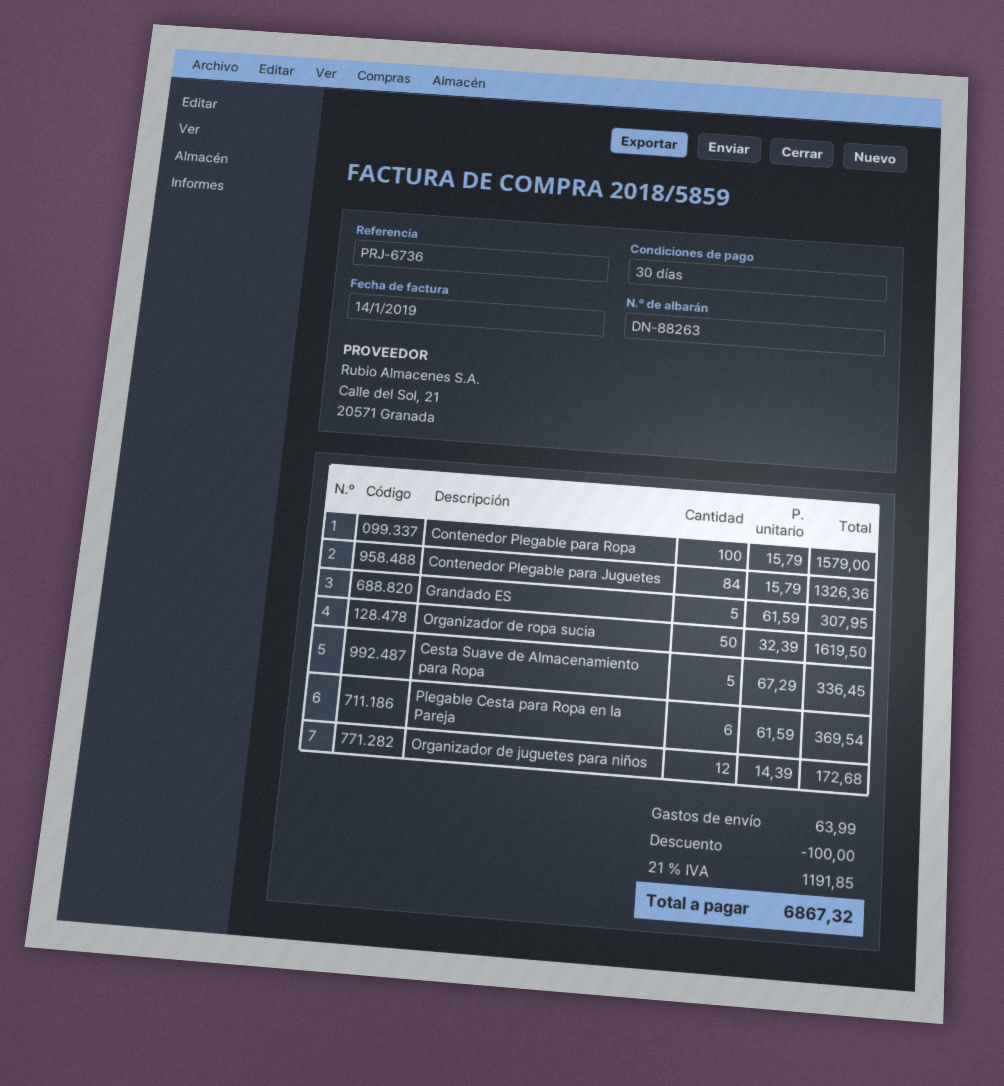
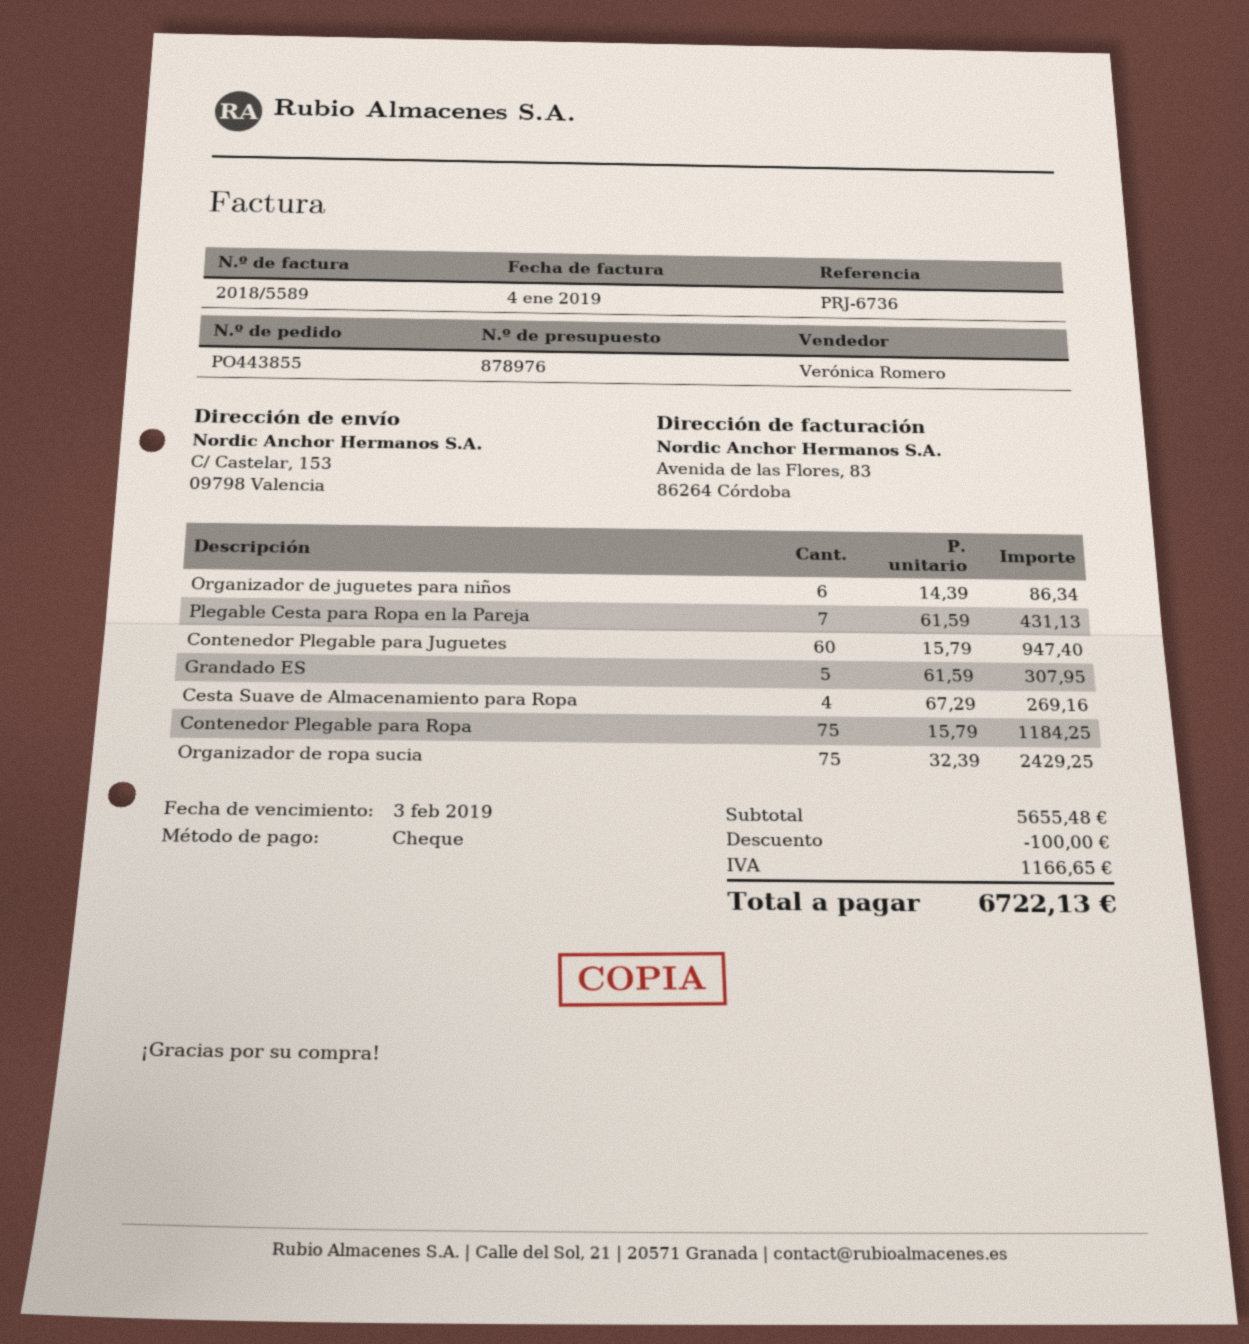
invoice number: 2018/5859 -> 2018/5589
invoice date: 2019-01-14 -> 2019-01-04
Contenedor Plegable para Ropa: 100 x 15.79 = 1579.00 -> 75 x 15.79 = 1184.25
Contenedor Plegable para Juguetes: 84 x 15.79 = 1326.36 -> 60 x 15.79 = 947.40
Organizador de ropa sucia: 50 x 32.39 = 1619.50 -> 75 x 32.39 = 2429.25
Cesta Suave de Almacenamiento para Ropa: 5 x 67.29 = 336.45 -> 4 x 67.29 = 269.16
Plegable Cesta para Ropa en la Pareja: 6 x 61.59 = 369.54 -> 7 x 61.59 = 431.13
Organizador de juguetes para niños: 12 x 14.39 = 172.68 -> 6 x 14.39 = 86.34
shipping: 63.99 -> none
tax: 1191.85 -> 1166.65
total: 6867.32 -> 6722.13

